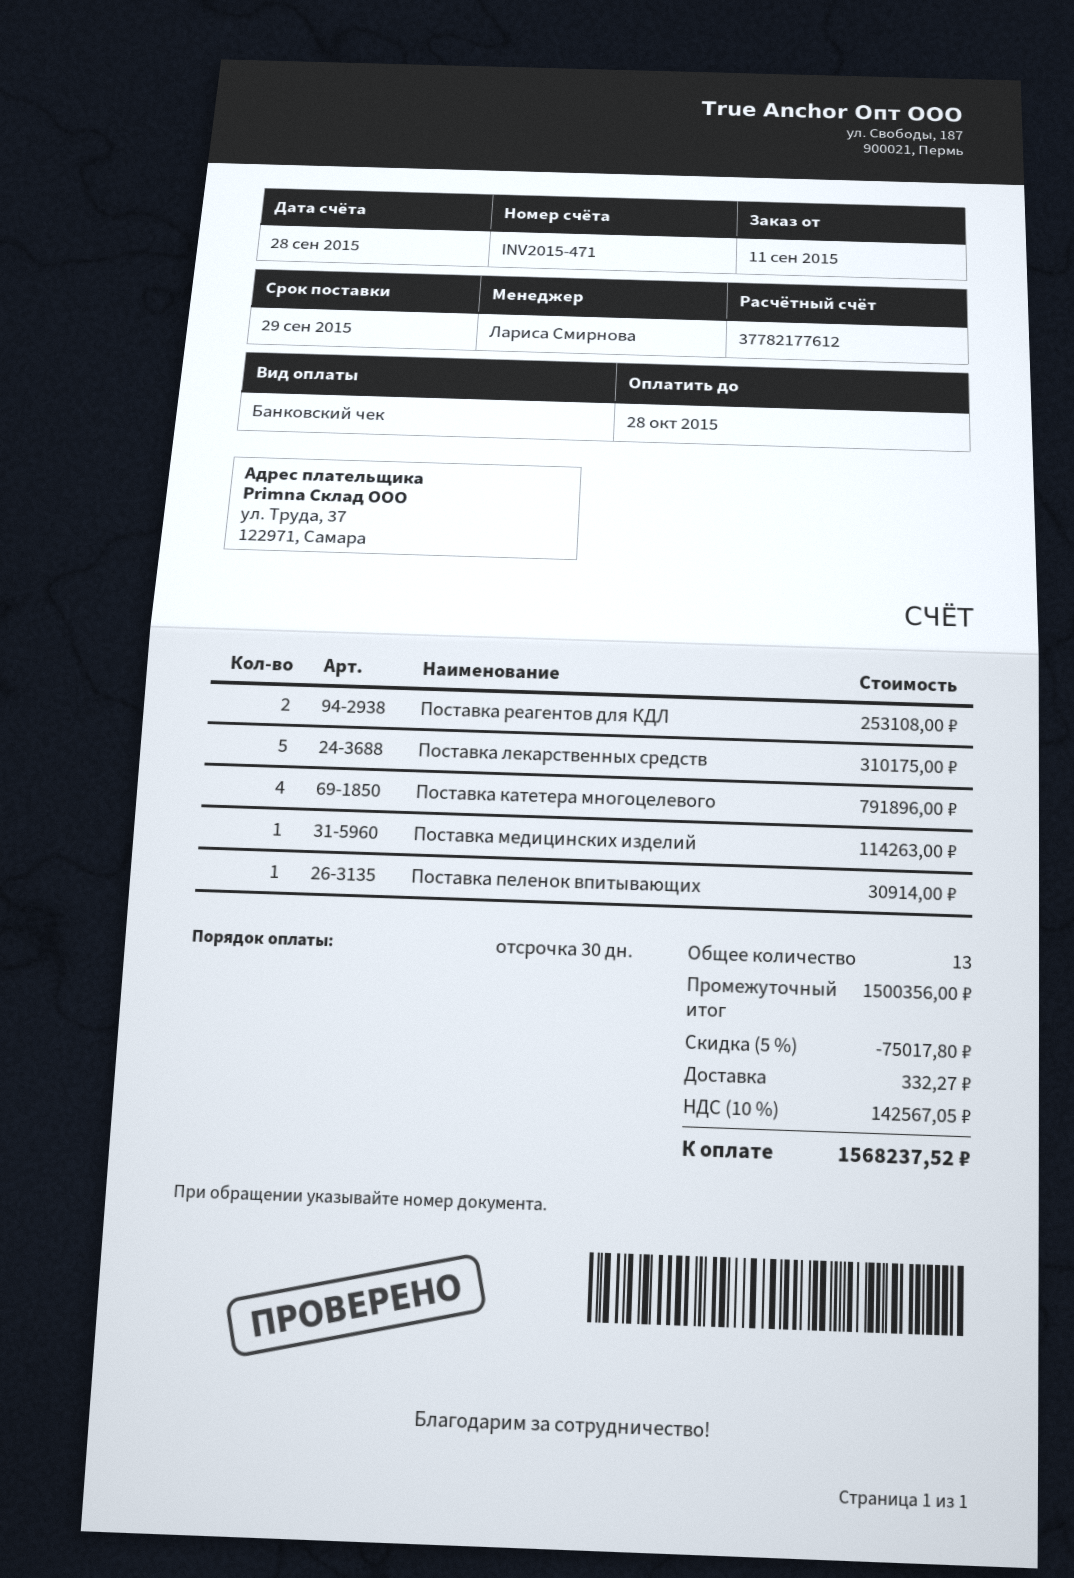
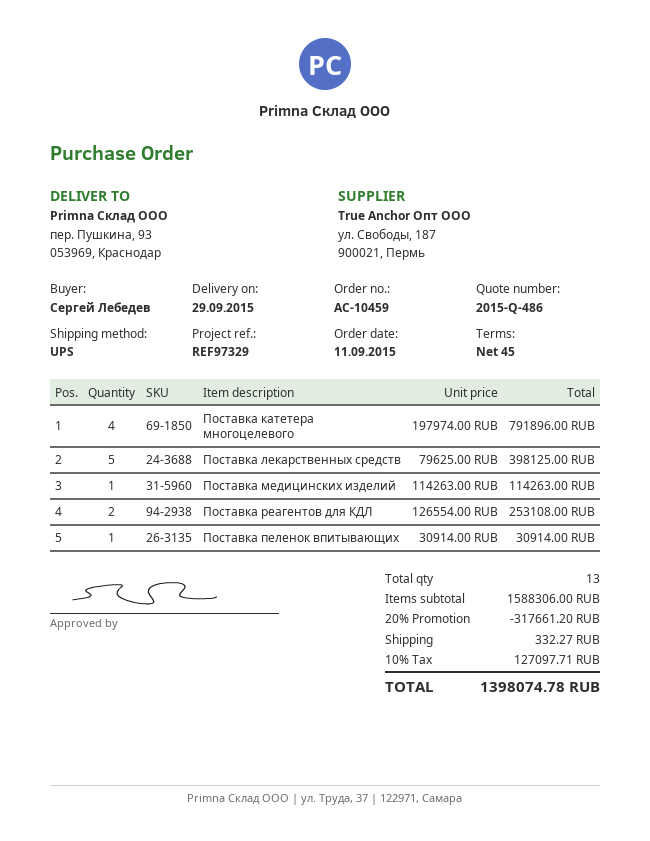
payment terms: 30 days -> 45 days
Поставка лекарственных средств: 5 for 310175.00 -> 5 for 398125.00
subtotal: 1500356.00 -> 1588306.00
discount: 5% = 75017.80 -> 20% = 317661.20
tax: 10% = 142567.05 -> 10% = 127097.71
total: 1568237.52 -> 1398074.78

